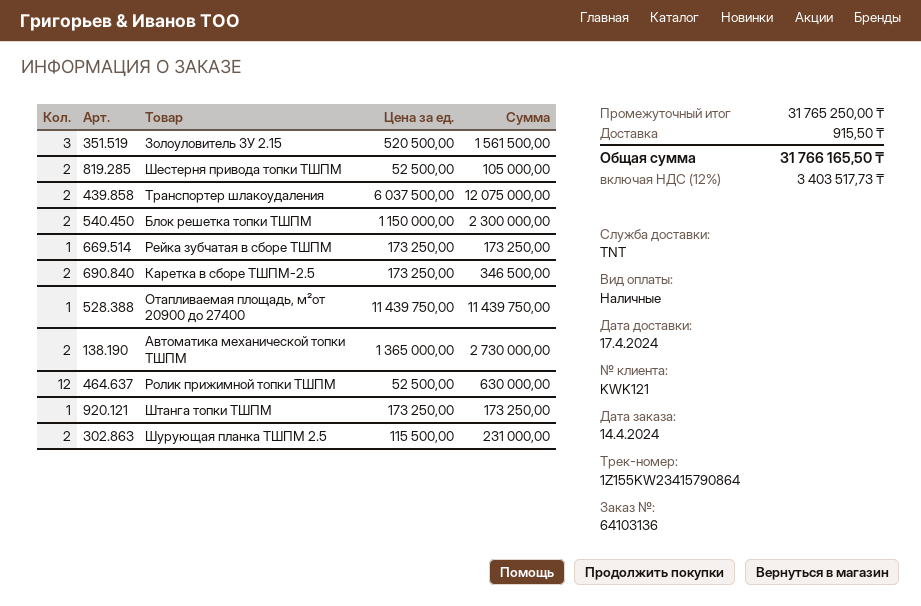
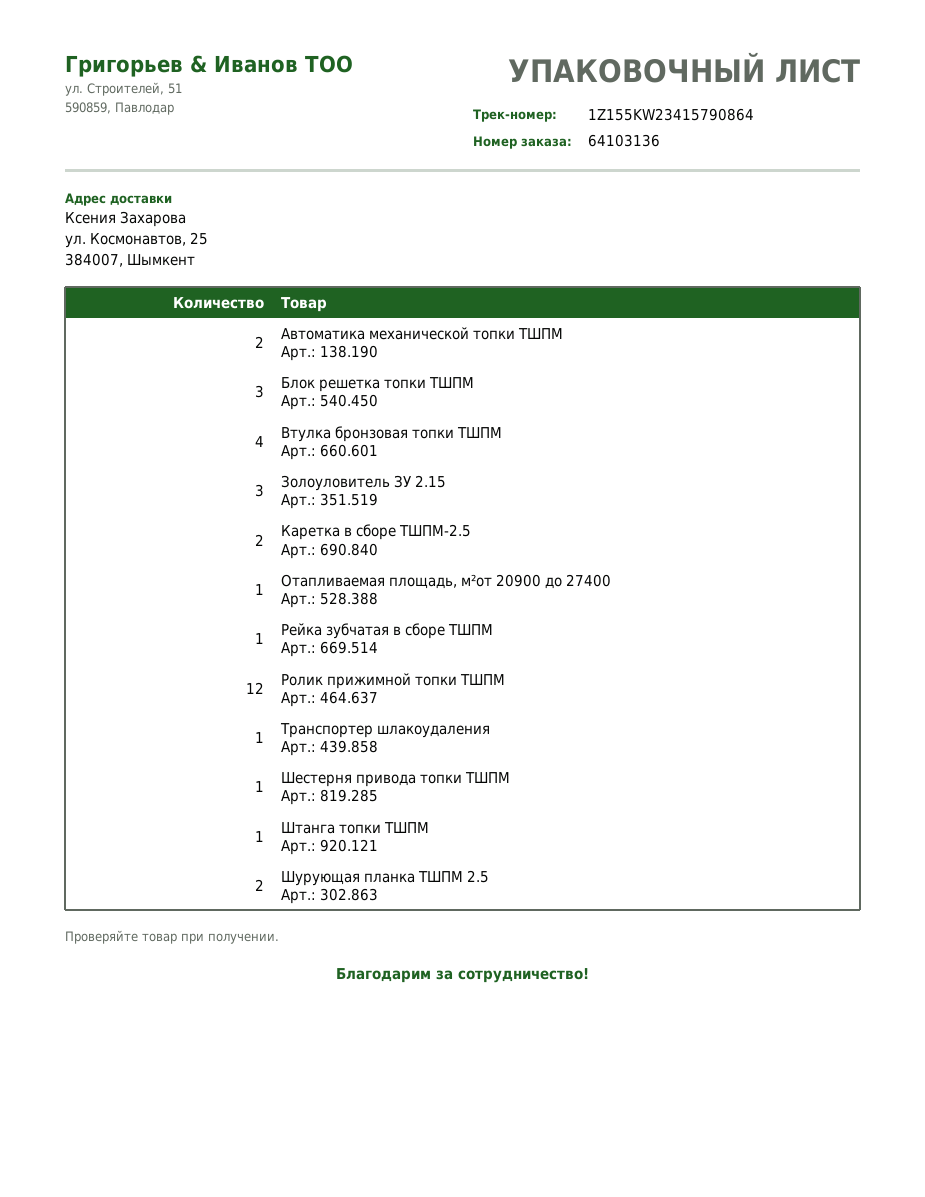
Шестерня привода топки ТШПМ: 2 -> 1
Транспортер шлакоудаления: 2 -> 1
Блок решетка топки ТШПМ: 2 -> 3
Втулка бронзовая топки ТШПМ: none -> 4

